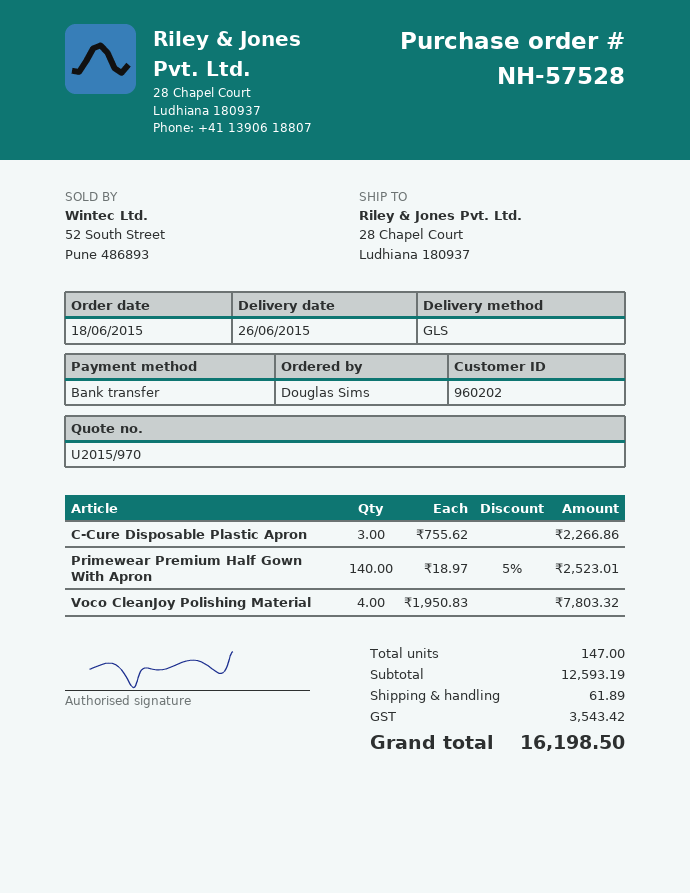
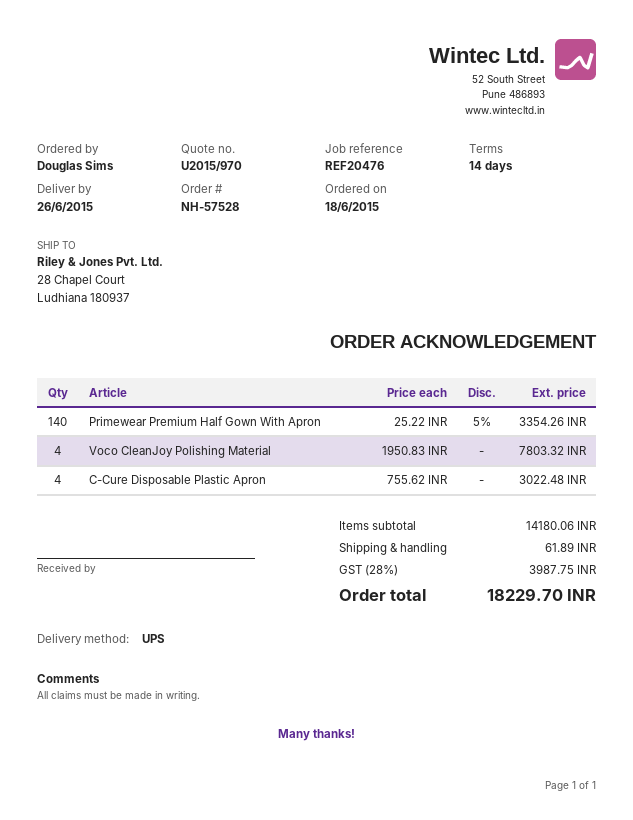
shipping method: GLS -> UPS
C-Cure Disposable Plastic Apron: 3 x 755.62 = 2266.86 -> 4 x 755.62 = 3022.48
Primewear Premium Half Gown With Apron: 140 x 18.97 - 5% = 2523.01 -> 140 x 25.22 - 5% = 3354.26
subtotal: 12593.19 -> 14180.06
tax: 3543.42 -> 3987.75
total: 16198.50 -> 18229.70

